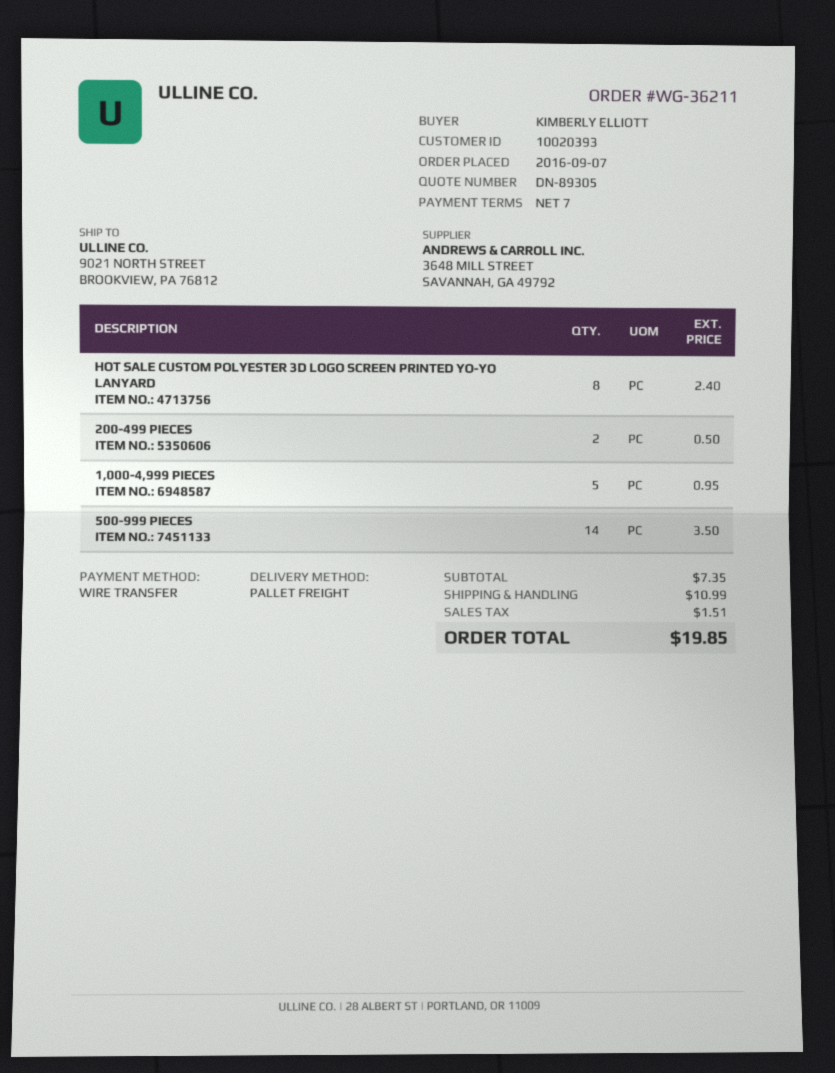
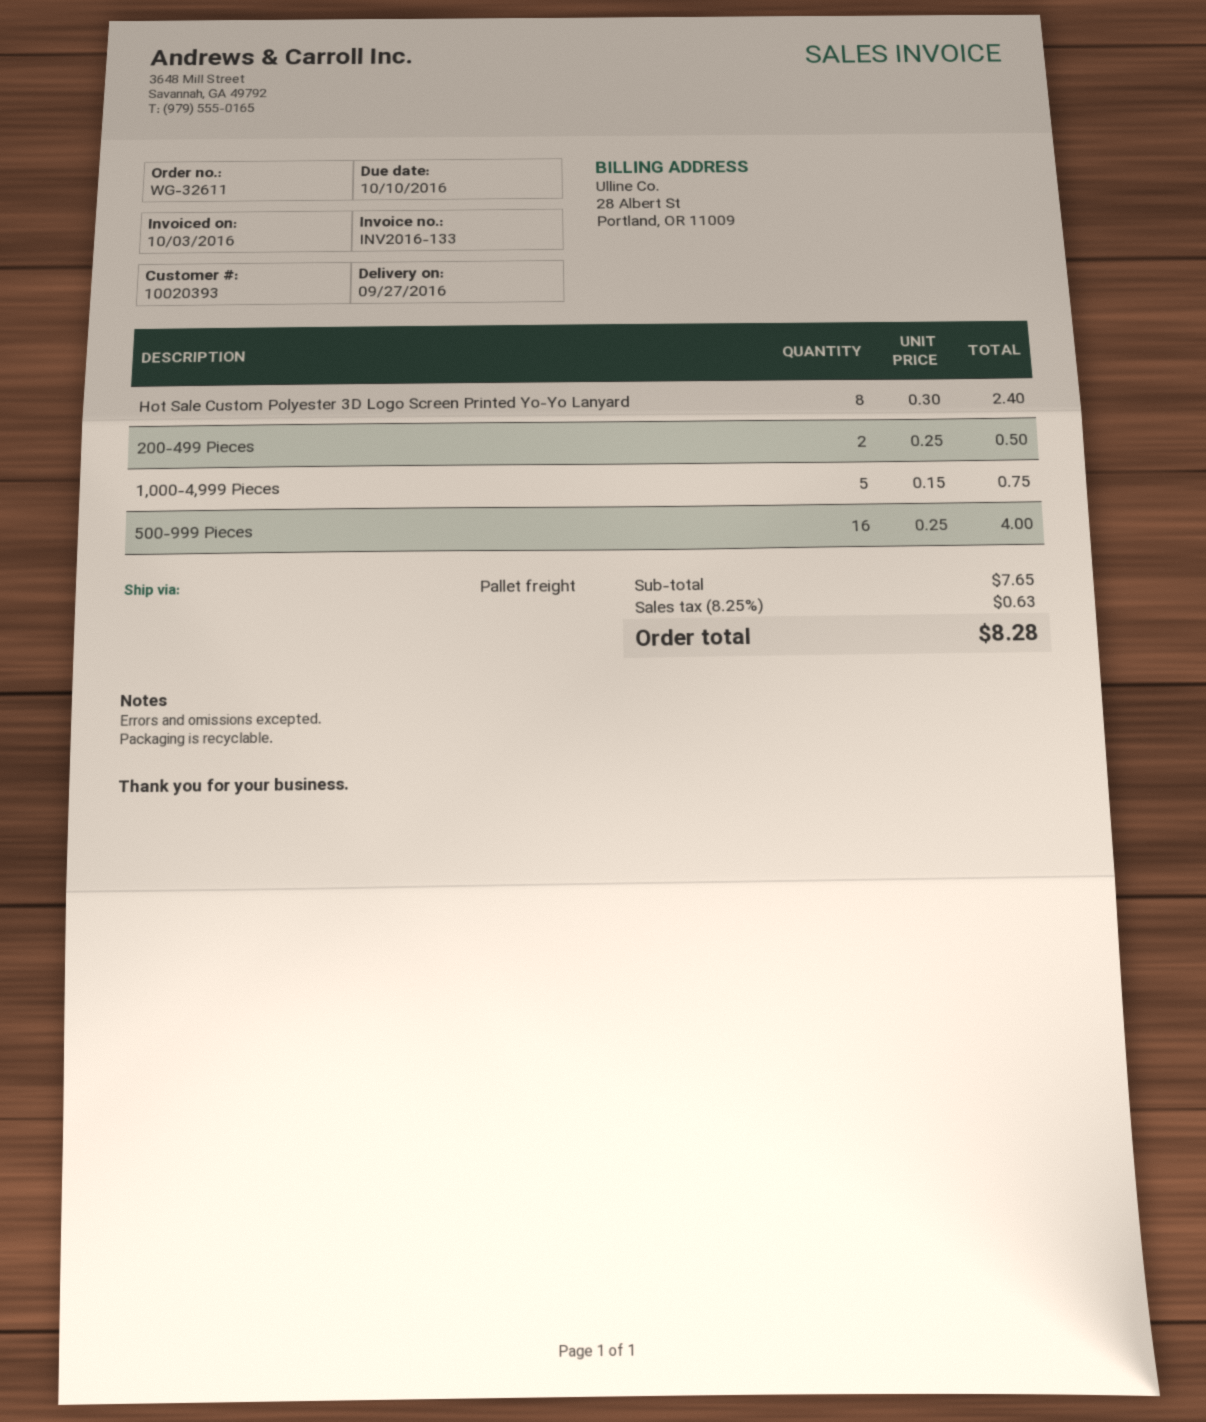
order number: WG-36211 -> WG-32611
1,000-4,999 PIECES: 5 for 0.95 -> 5 for 0.75
500-999 PIECES: 14 for 3.50 -> 16 for 4.00
subtotal: 7.35 -> 7.65
shipping: 10.99 -> none
tax: 1.51 -> 0.63
total: 19.85 -> 8.28

